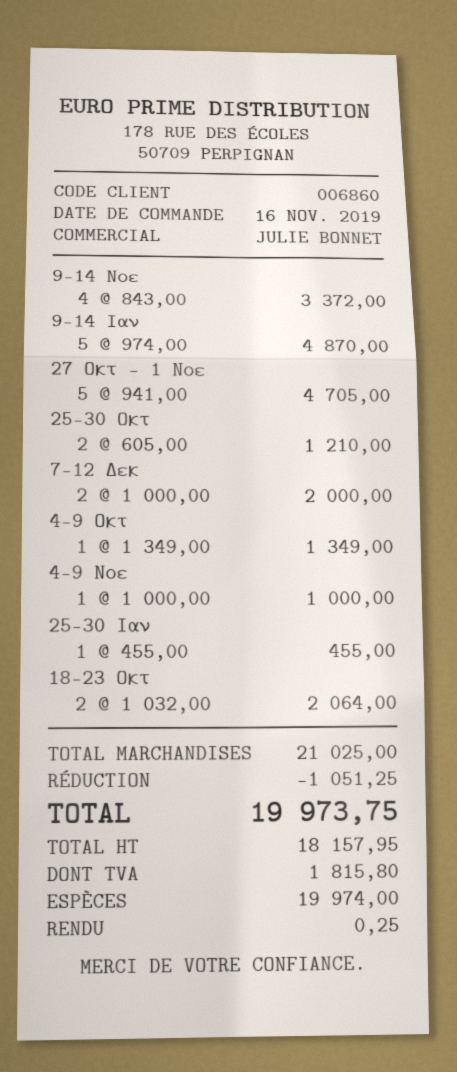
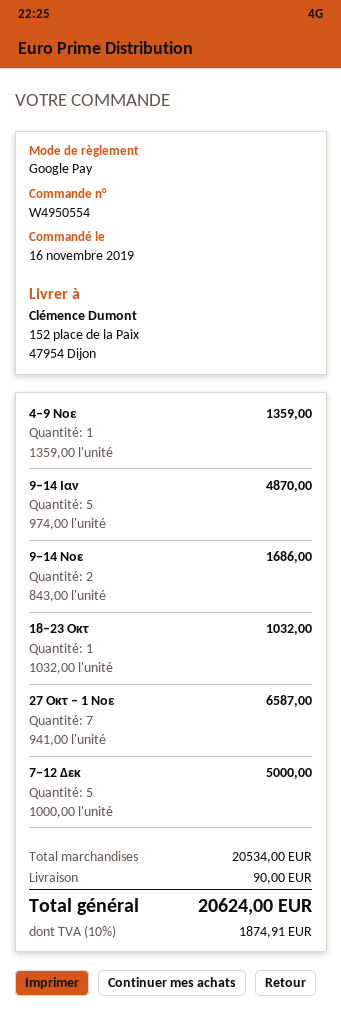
payment method: cash -> Google Pay
9–14 Νοε: 4 x 843.00 = 3372.00 -> 2 x 843.00 = 1686.00
27 Οκτ – 1 Νοε: 5 x 941.00 = 4705.00 -> 7 x 941.00 = 6587.00
25–30 Οκτ: 2 x 605.00 = 1210.00 -> none
7–12 Δεκ: 2 x 1000.00 = 2000.00 -> 5 x 1000.00 = 5000.00
4–9 Οκτ: 1 x 1349.00 = 1349.00 -> none
4–9 Νοε: 1 x 1000.00 = 1000.00 -> 1 x 1359.00 = 1359.00
25–30 Ιαν: 1 x 455.00 = 455.00 -> none
18–23 Οκτ: 2 x 1032.00 = 2064.00 -> 1 x 1032.00 = 1032.00
subtotal: 21025.00 -> 20534.00
discount: 1051.25 -> none
shipping: none -> 90.00
tax: 1815.80 -> 1874.91
total: 19973.75 -> 20624.00

